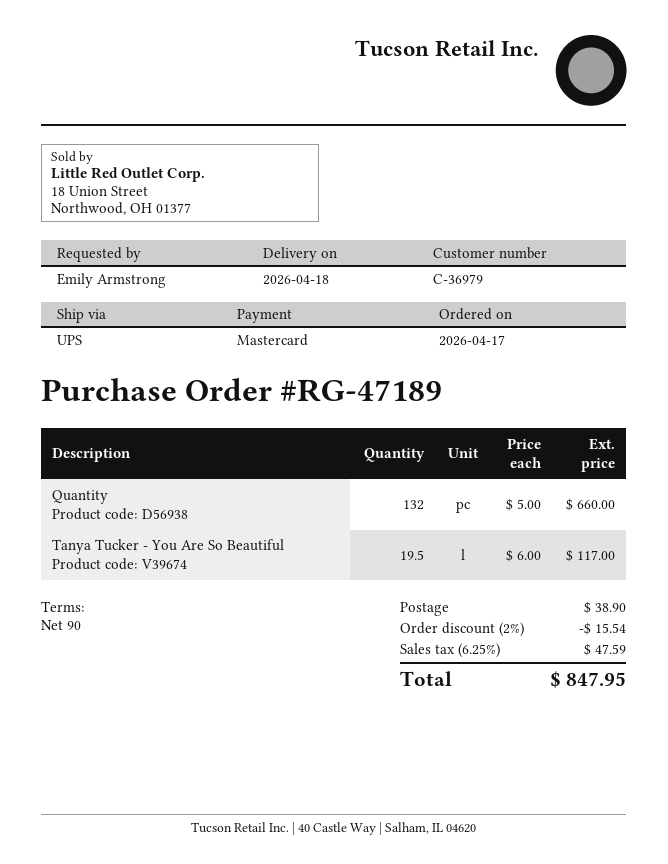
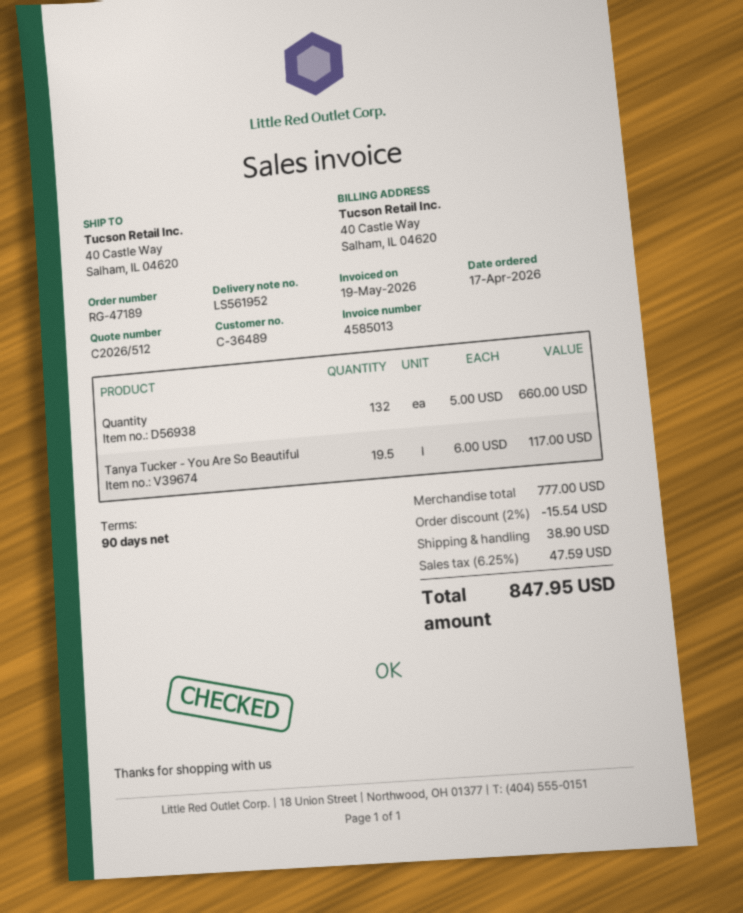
customer number: C-36979 -> C-36489

